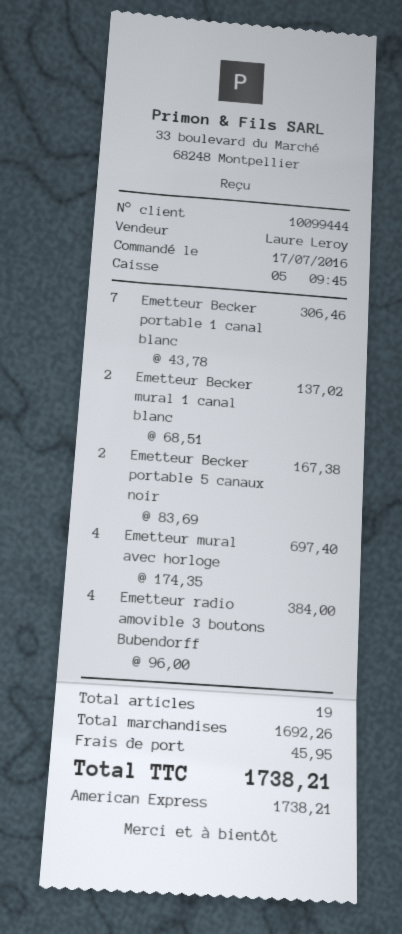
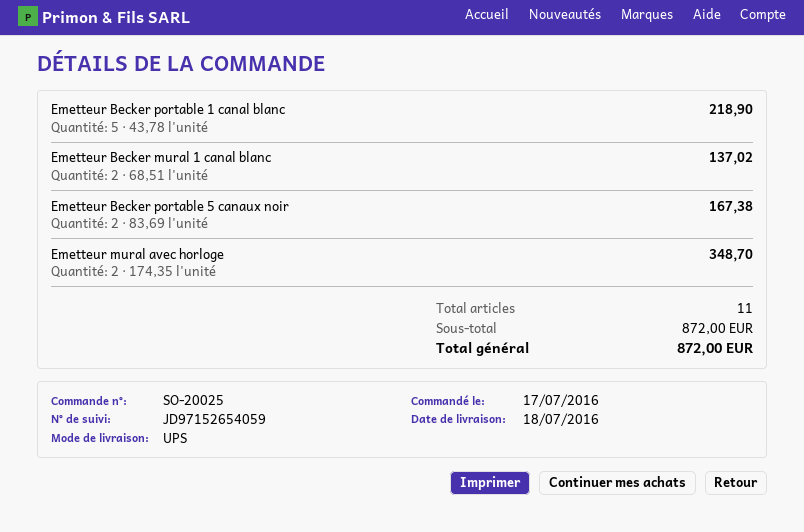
Emetteur Becker portable 1 canal blanc: 7 x 43.78 = 306.46 -> 5 x 43.78 = 218.90
Emetteur mural avec horloge: 4 x 174.35 = 697.40 -> 2 x 174.35 = 348.70
Emetteur radio amovible 3 boutons Bubendorff: 4 x 96.00 = 384.00 -> none
total quantity: 19 -> 11
subtotal: 1692.26 -> 872.00
shipping: 45.95 -> none
total: 1738.21 -> 872.00

